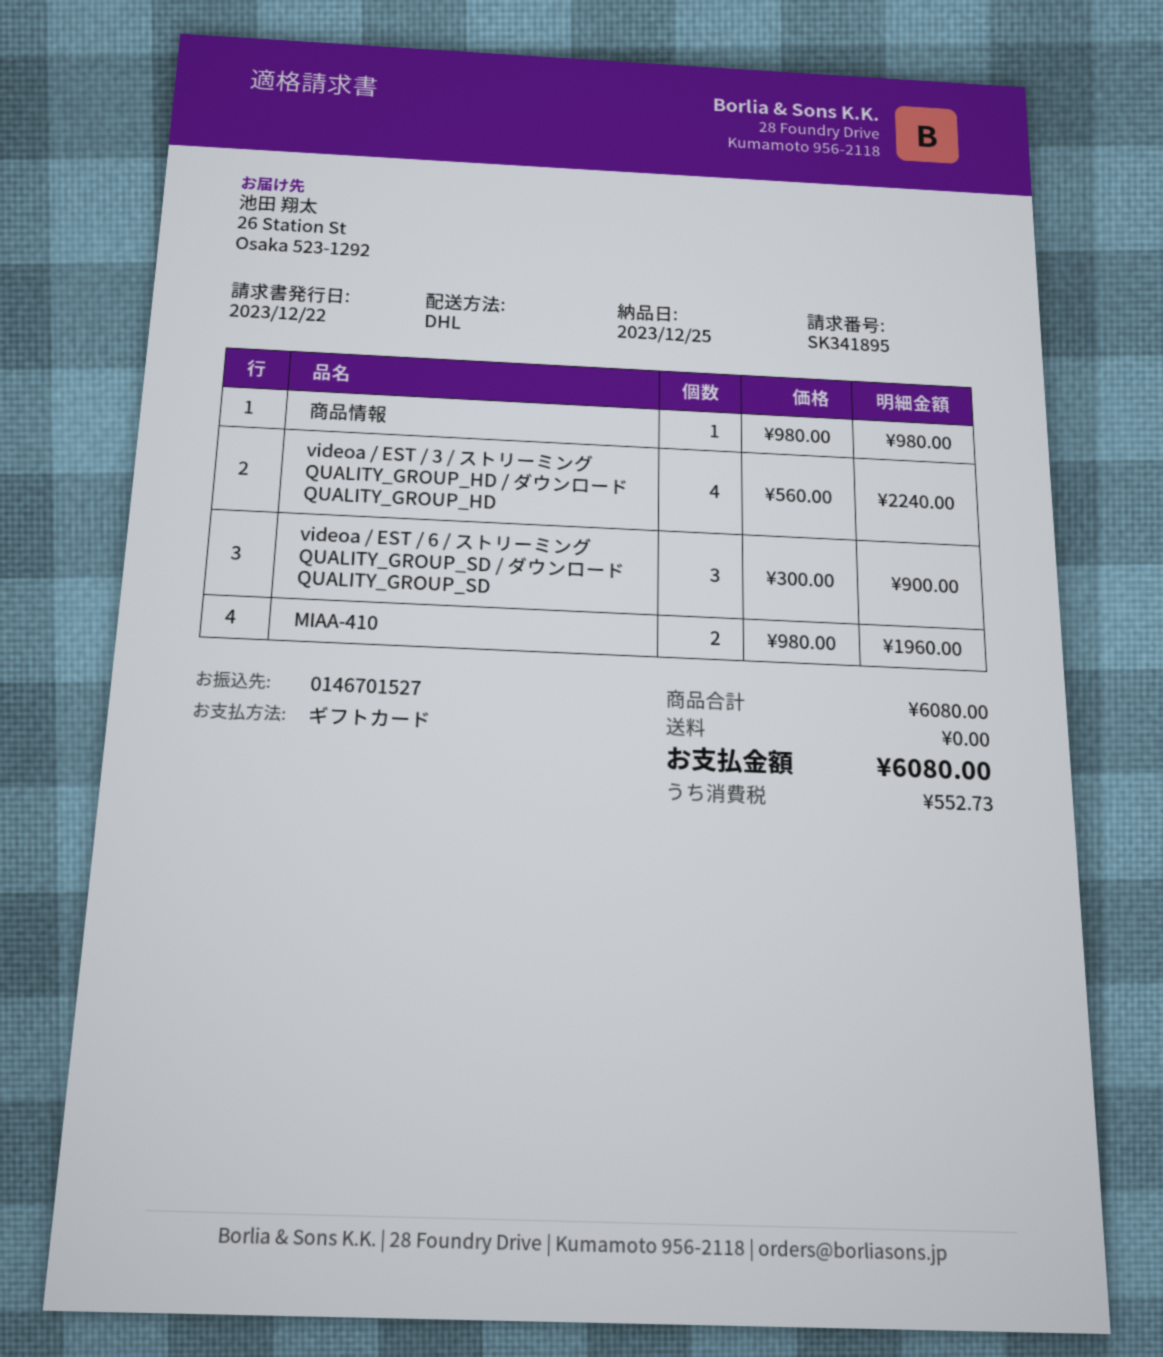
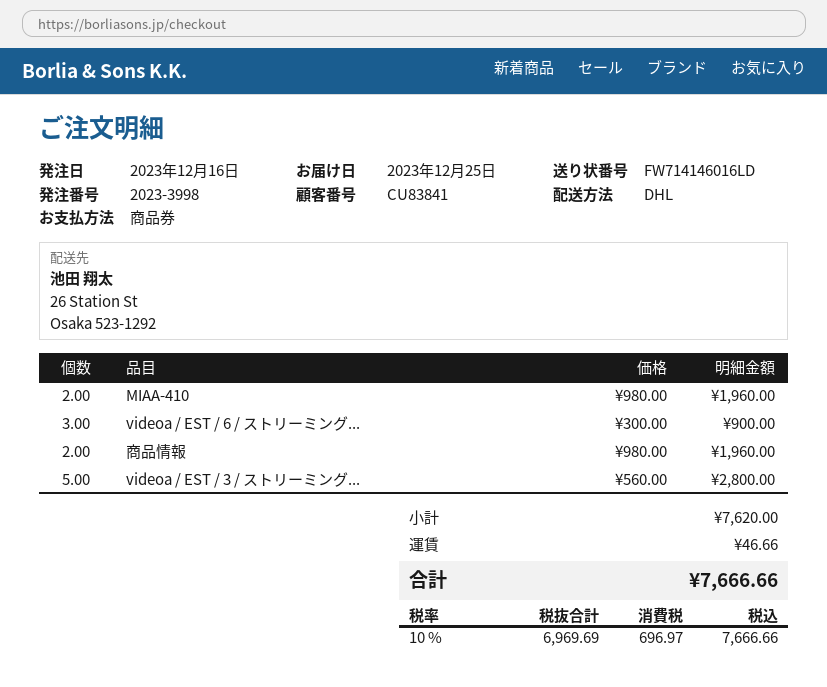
商品情報: 1 x 980.00 = 980.00 -> 2 x 980.00 = 1960.00
videoa / EST / 3 / ストリーミング QUALITY_GROUP_HD / ダウンロード QUALITY_GROUP_HD: 4 x 560.00 = 2240.00 -> 5 x 560.00 = 2800.00
subtotal: 6080.00 -> 7620.00
shipping: 0.00 -> 46.66
tax: 552.73 -> 696.97
total: 6080.00 -> 7666.66

